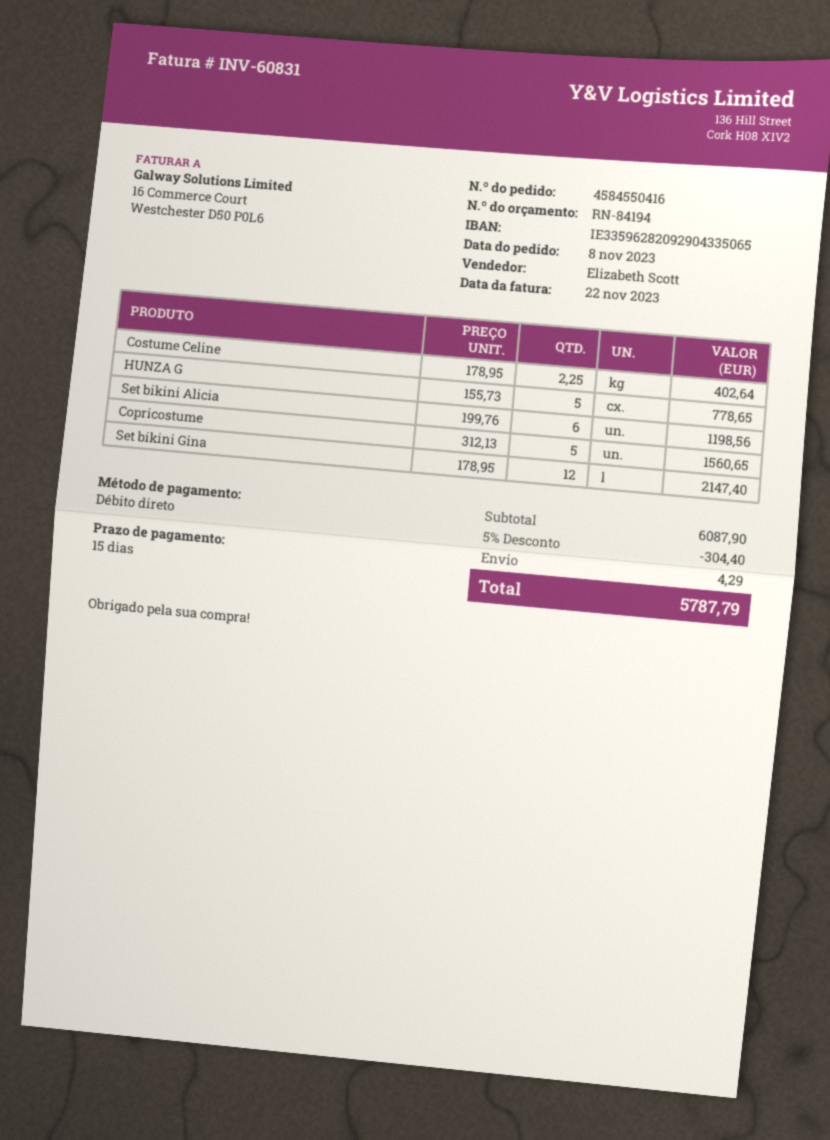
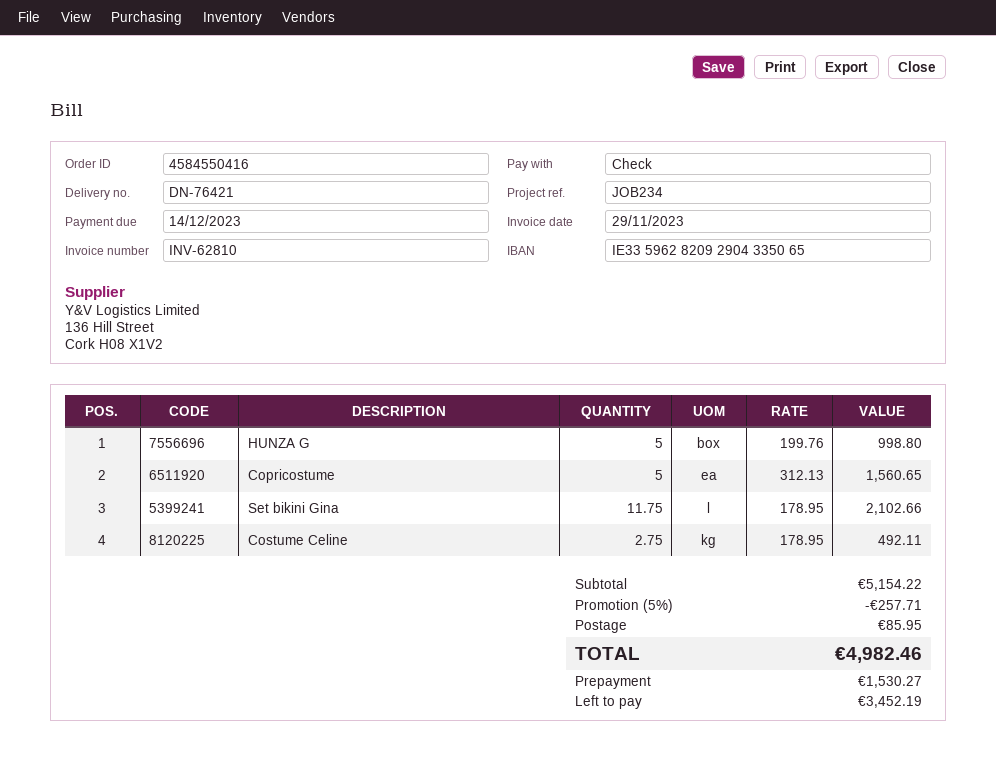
invoice number: INV-60831 -> INV-62810
invoice date: 2023-11-22 -> 2023-11-29
payment method: direct debit -> cheque
Costume Celine: 2.25 x 178.95 = 402.64 -> 2.75 x 178.95 = 492.11
HUNZA G: 5 x 155.73 = 778.65 -> 5 x 199.76 = 998.80
Set bikini Alicia: 6 x 199.76 = 1198.56 -> none
Set bikini Gina: 12 x 178.95 = 2147.40 -> 11.75 x 178.95 = 2102.66
subtotal: 6087.90 -> 5154.22
discount: 5% = 304.40 -> 5% = 257.71
shipping: 4.29 -> 85.95
total: 5787.79 -> 4982.46

